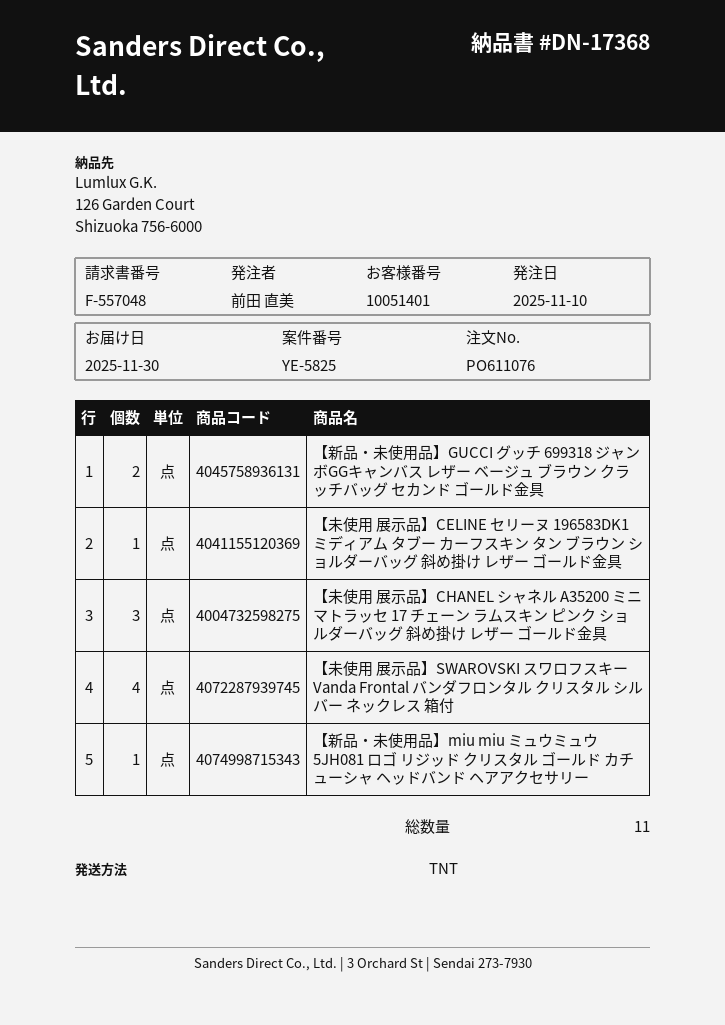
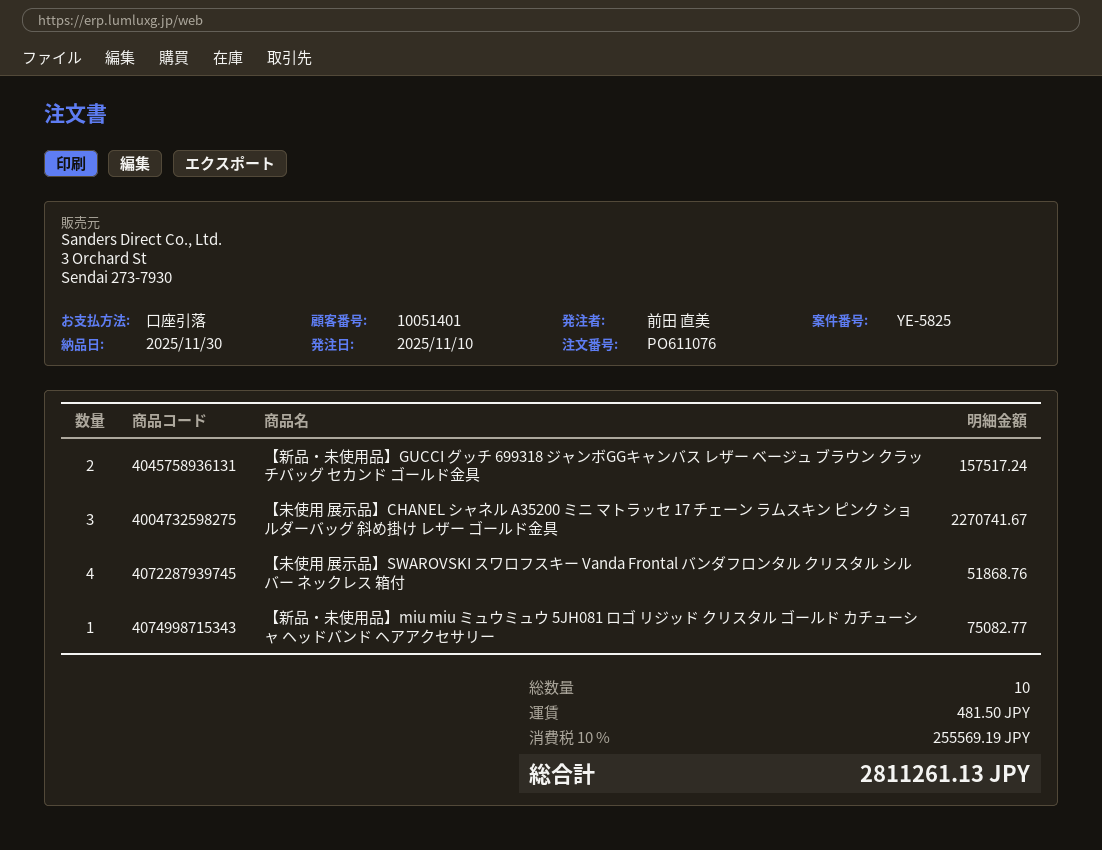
【未使用 展示品】CELINE セリーヌ 196583DK1 ミディアム タブー カーフスキン タン ブラウン ショルダーバッグ 斜め掛け レザー ゴールド金具: 1 -> none
total quantity: 11 -> 10

